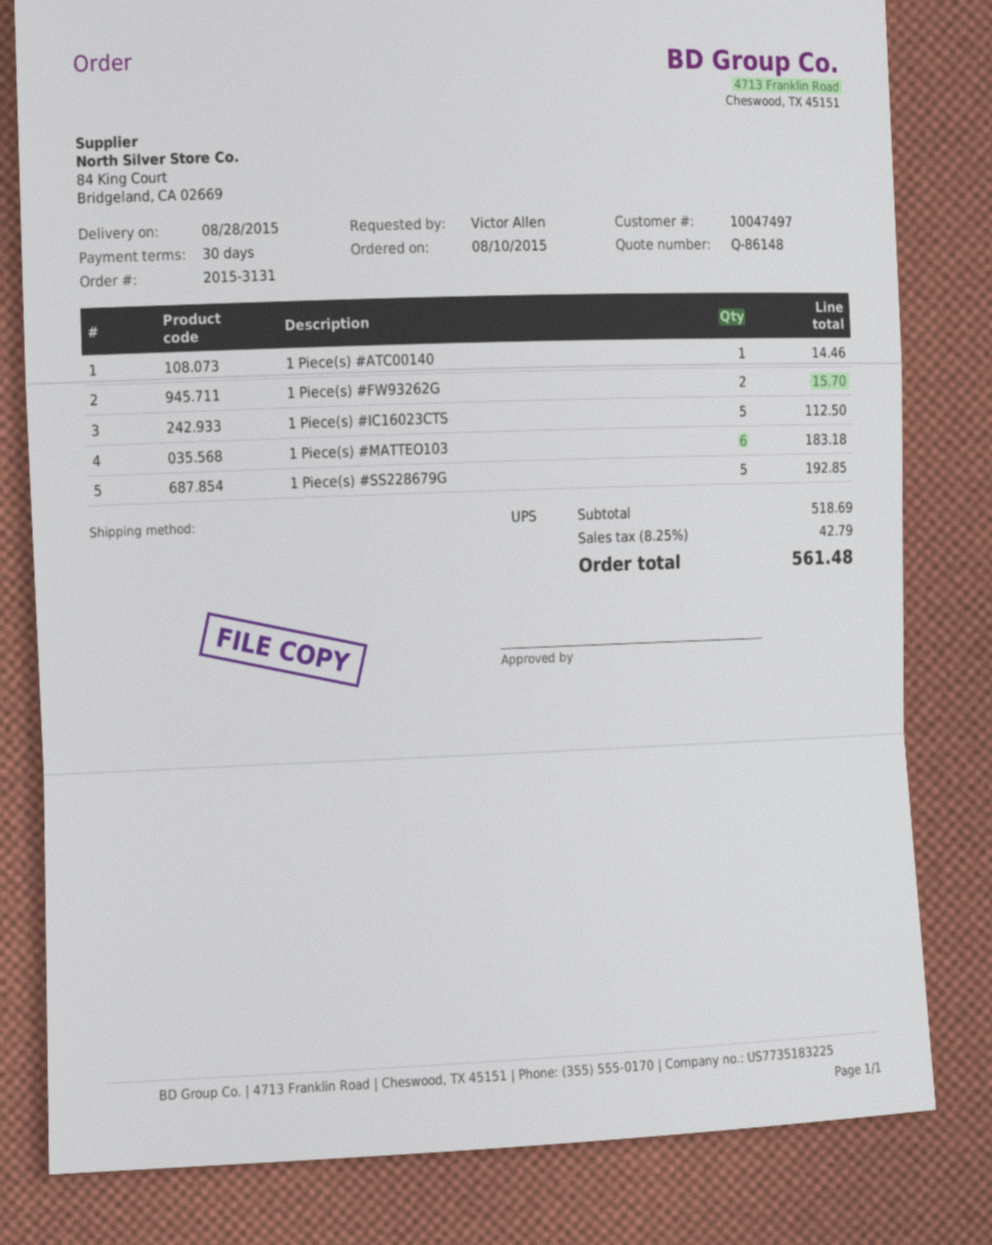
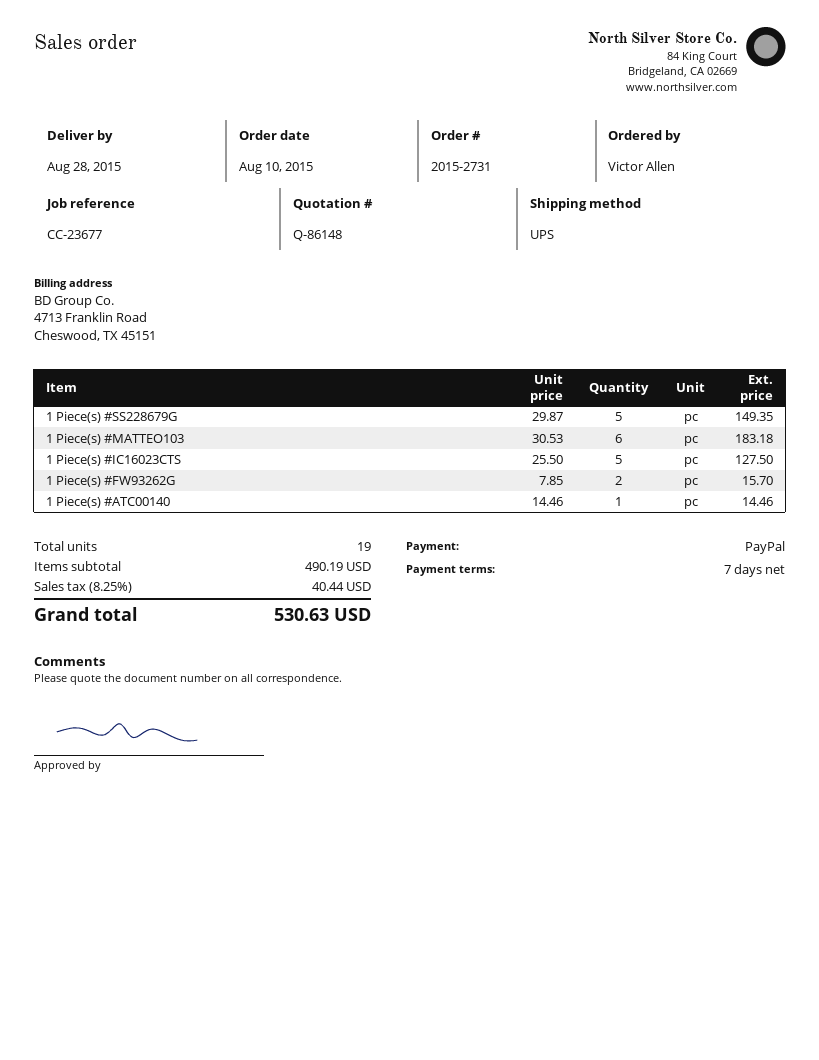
order number: 2015-3131 -> 2015-2731
payment terms: 30 days -> 7 days
1 Piece(s) #IC16023CTS: 5 for 112.50 -> 5 for 127.50
1 Piece(s) #SS228679G: 5 for 192.85 -> 5 for 149.35
subtotal: 518.69 -> 490.19
tax: 8.25% = 42.79 -> 8.25% = 40.44
total: 561.48 -> 530.63

